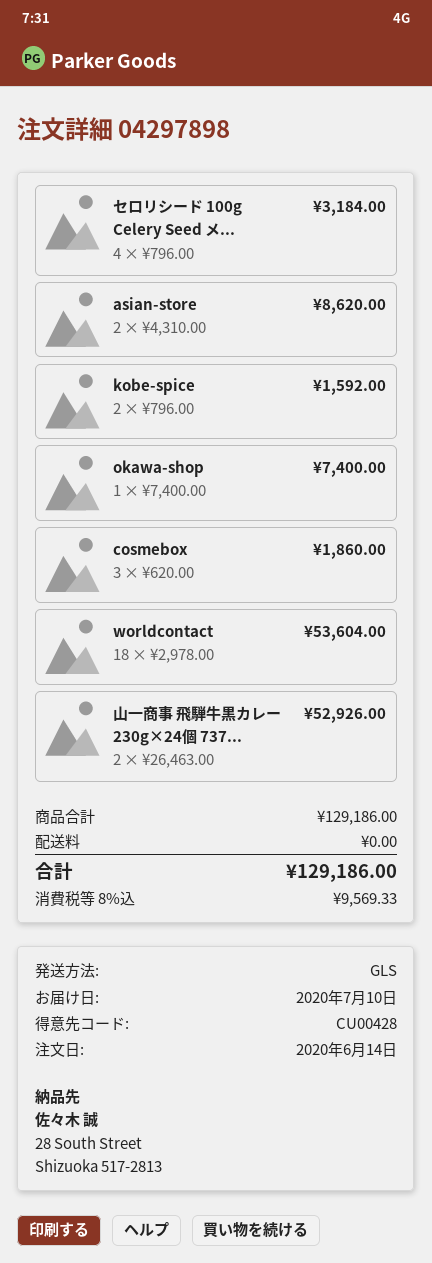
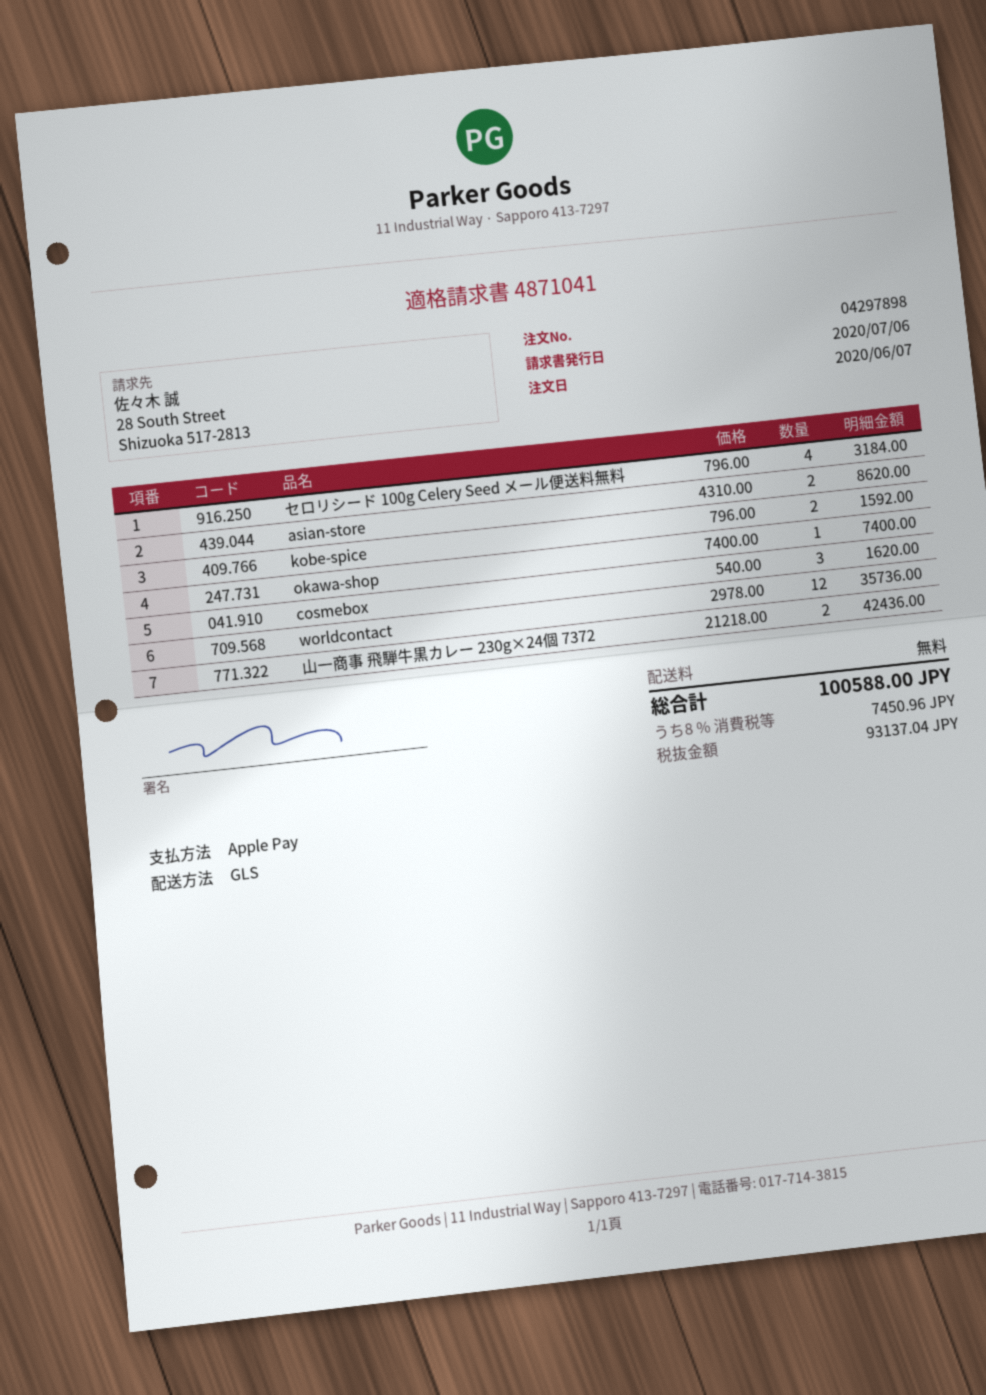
order date: 2020-06-14 -> 2020-06-07
cosmebox: 3 x 620.00 = 1860.00 -> 3 x 540.00 = 1620.00
worldcontact: 18 x 2978.00 = 53604.00 -> 12 x 2978.00 = 35736.00
山一商事 飛騨牛黒カレー 230g×24個 737...: 2 x 26463.00 = 52926.00 -> 2 x 21218.00 = 42436.00
tax: 8% = 9569.33 -> 8% = 7450.96
total: 129186.00 -> 100588.00

